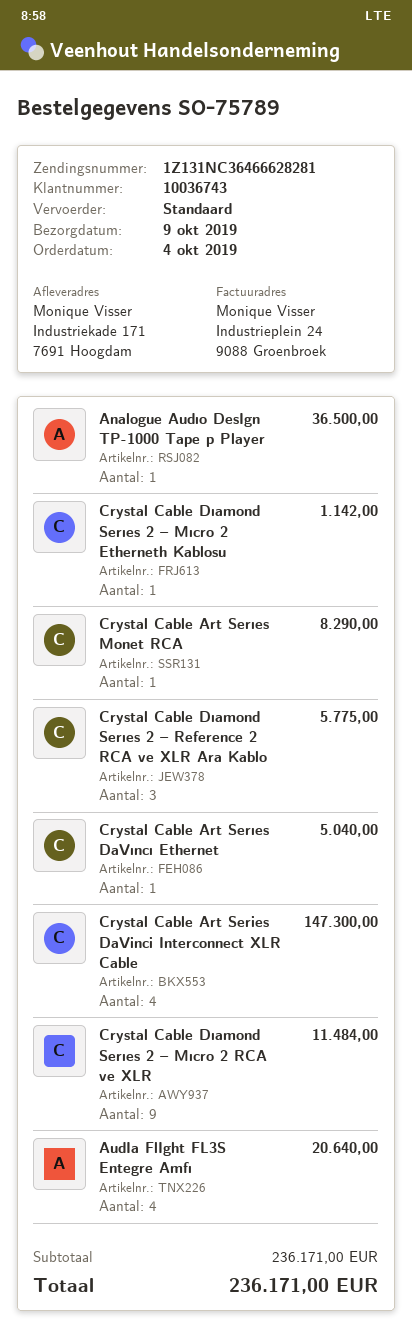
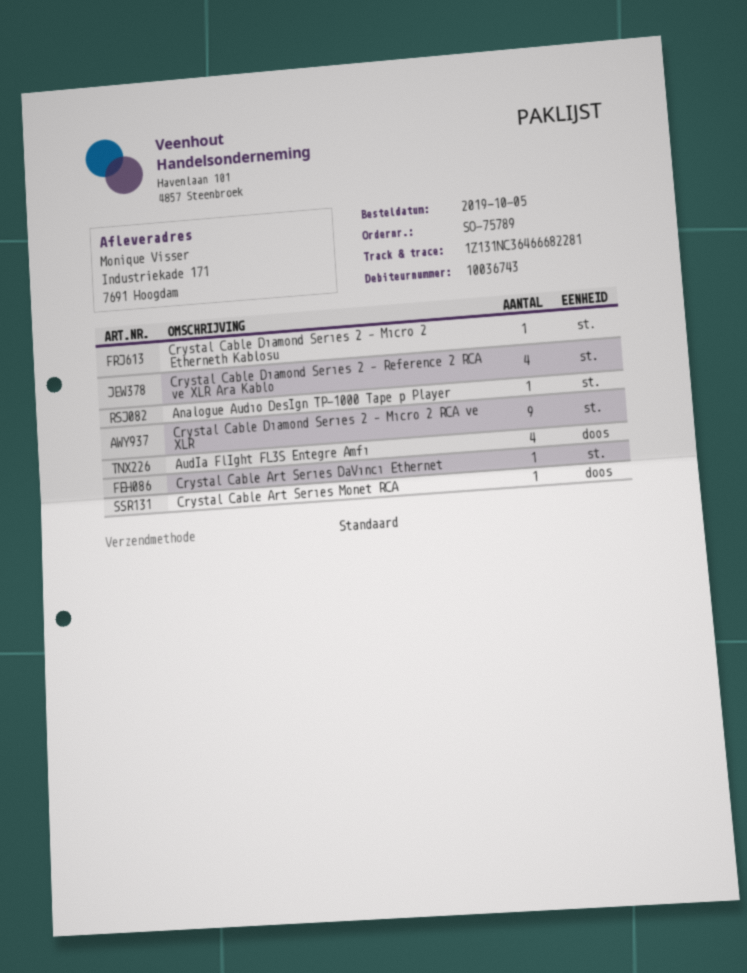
order date: 2019-10-04 -> 2019-10-05
tracking number: 1Z131NC36466628281 -> 1Z131NC36466682281
Crystal Cable Dıamond Serıes 2 – Reference 2 RCA ve XLR Ara Kablo: 3 -> 4
Crystal Cable Art Series DaVinci Interconnect XLR Cable: 4 -> none

